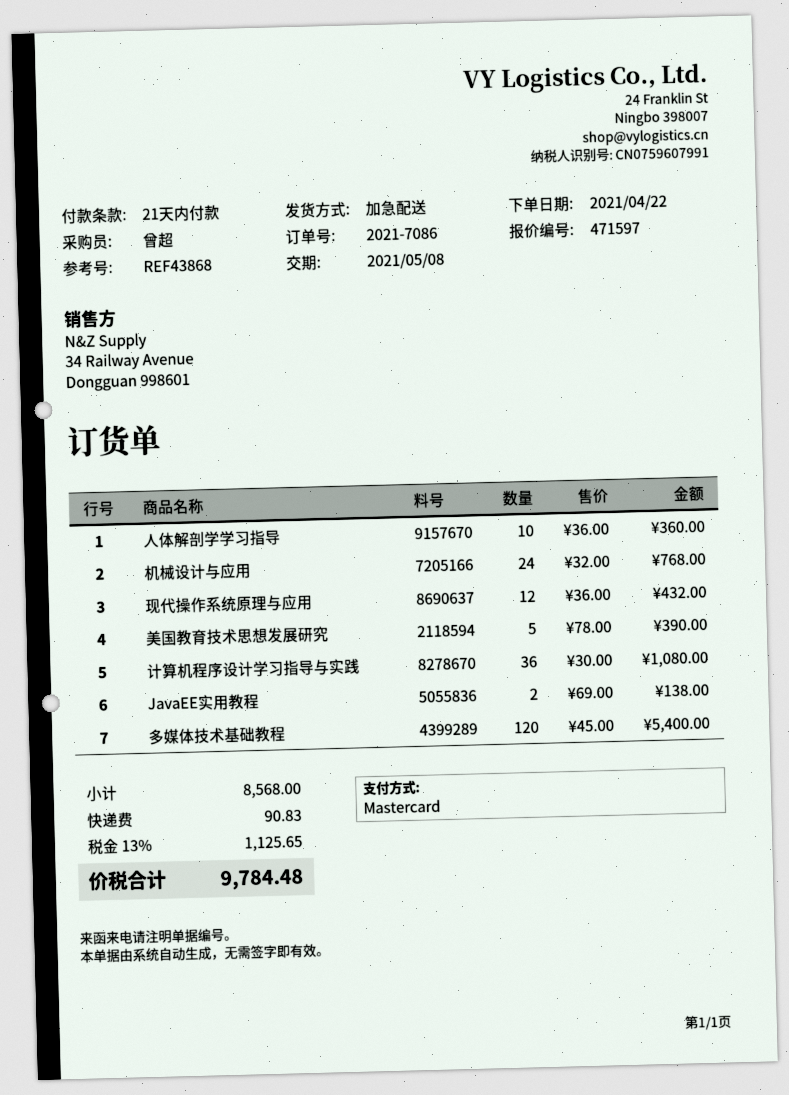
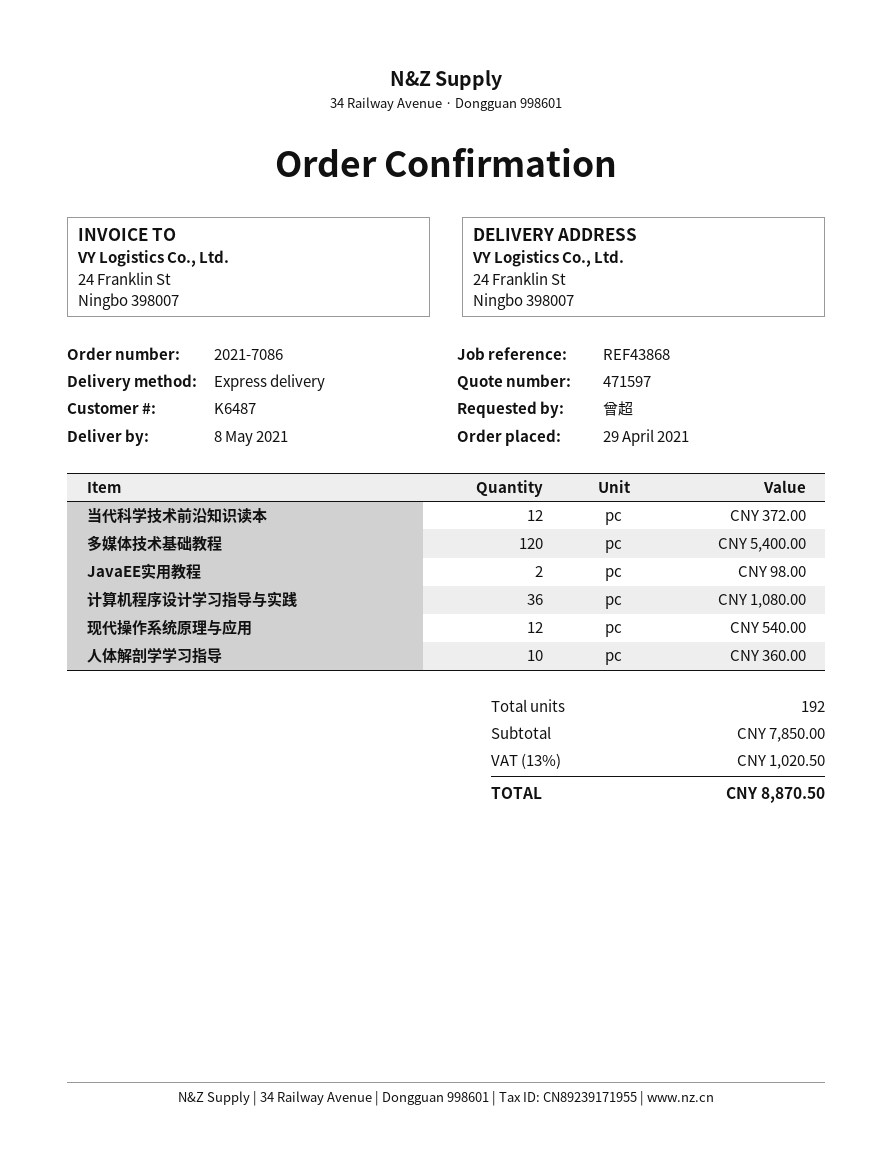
order date: 2021-04-22 -> 2021-04-29
机械设计与应用: 24 for 768.00 -> none
现代操作系统原理与应用: 12 for 432.00 -> 12 for 540.00
美国教育技术思想发展研究: 5 for 390.00 -> none
JavaEE实用教程: 2 for 138.00 -> 2 for 98.00
当代科学技术前沿知识读本: none -> 12 for 372.00
subtotal: 8568.00 -> 7850.00
shipping: 90.83 -> none
tax: 13% = 1125.65 -> 13% = 1020.50
total: 9784.48 -> 8870.50

